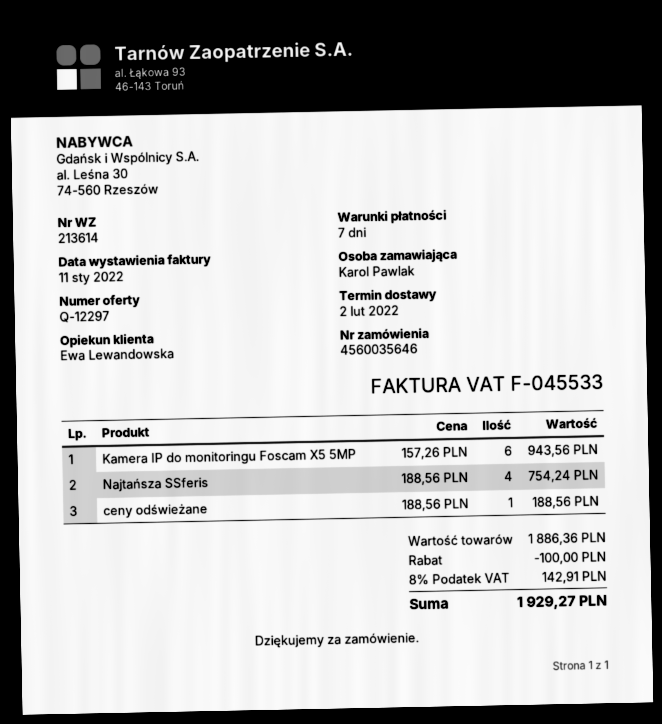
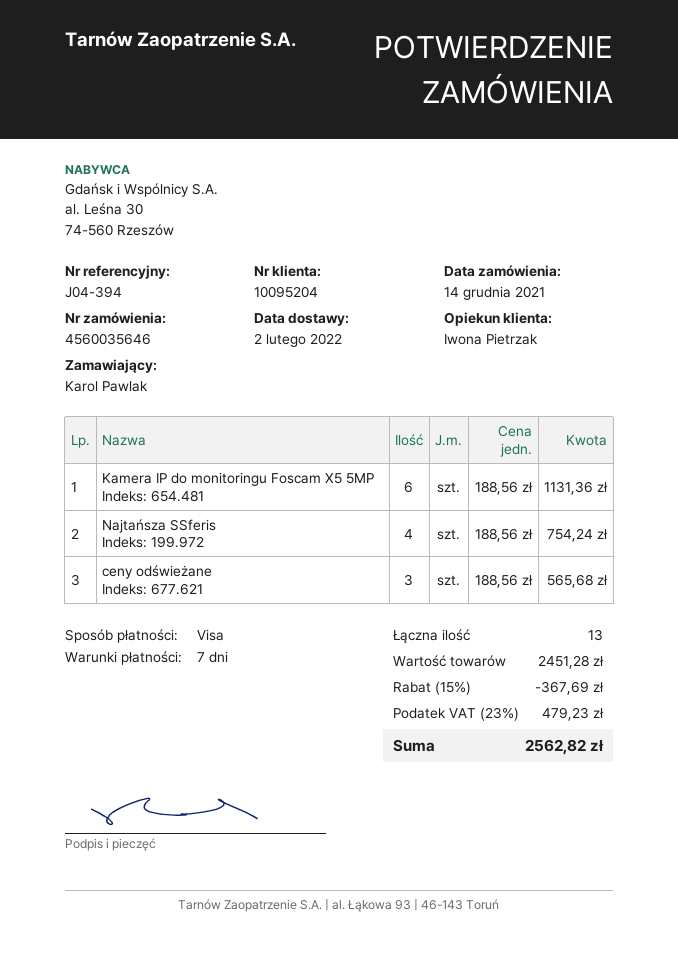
sales rep: Ewa Lewandowska -> Iwona Pietrzak
Kamera IP do monitoringu Foscam X5 5MP: 6 x 157.26 = 943.56 -> 6 x 188.56 = 1131.36
ceny odświeżane: 1 x 188.56 = 188.56 -> 3 x 188.56 = 565.68
subtotal: 1886.36 -> 2451.28
discount: 100.00 -> 367.69
tax: 8% = 142.91 -> 23% = 479.23
total: 1929.27 -> 2562.82

